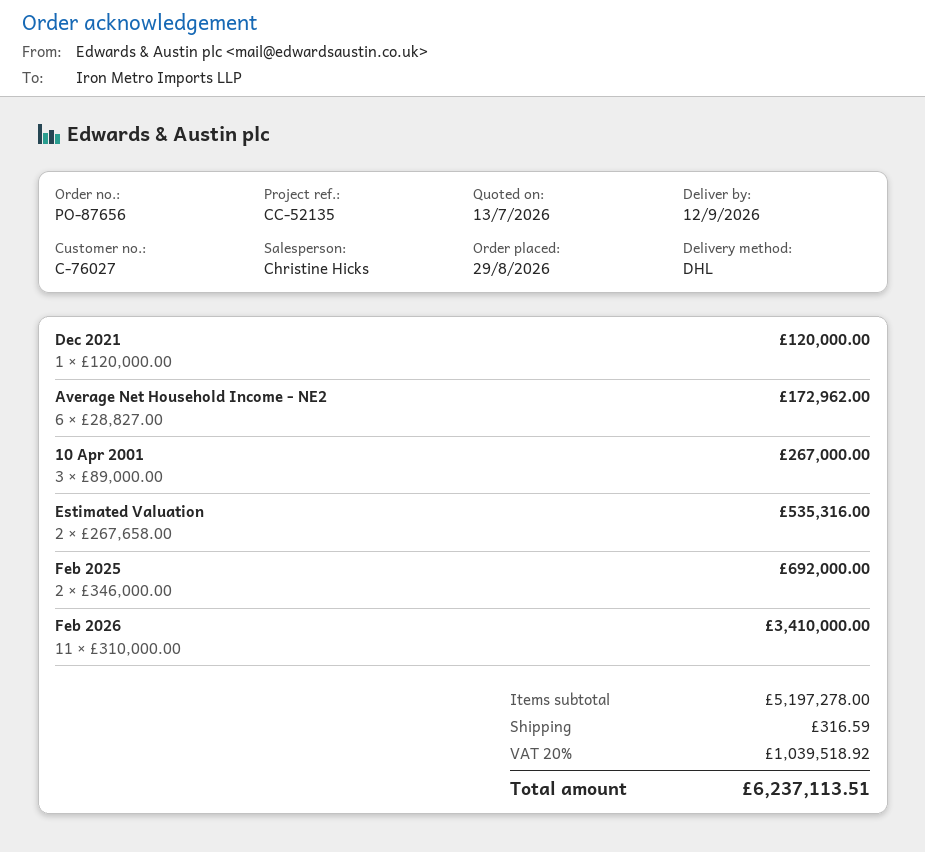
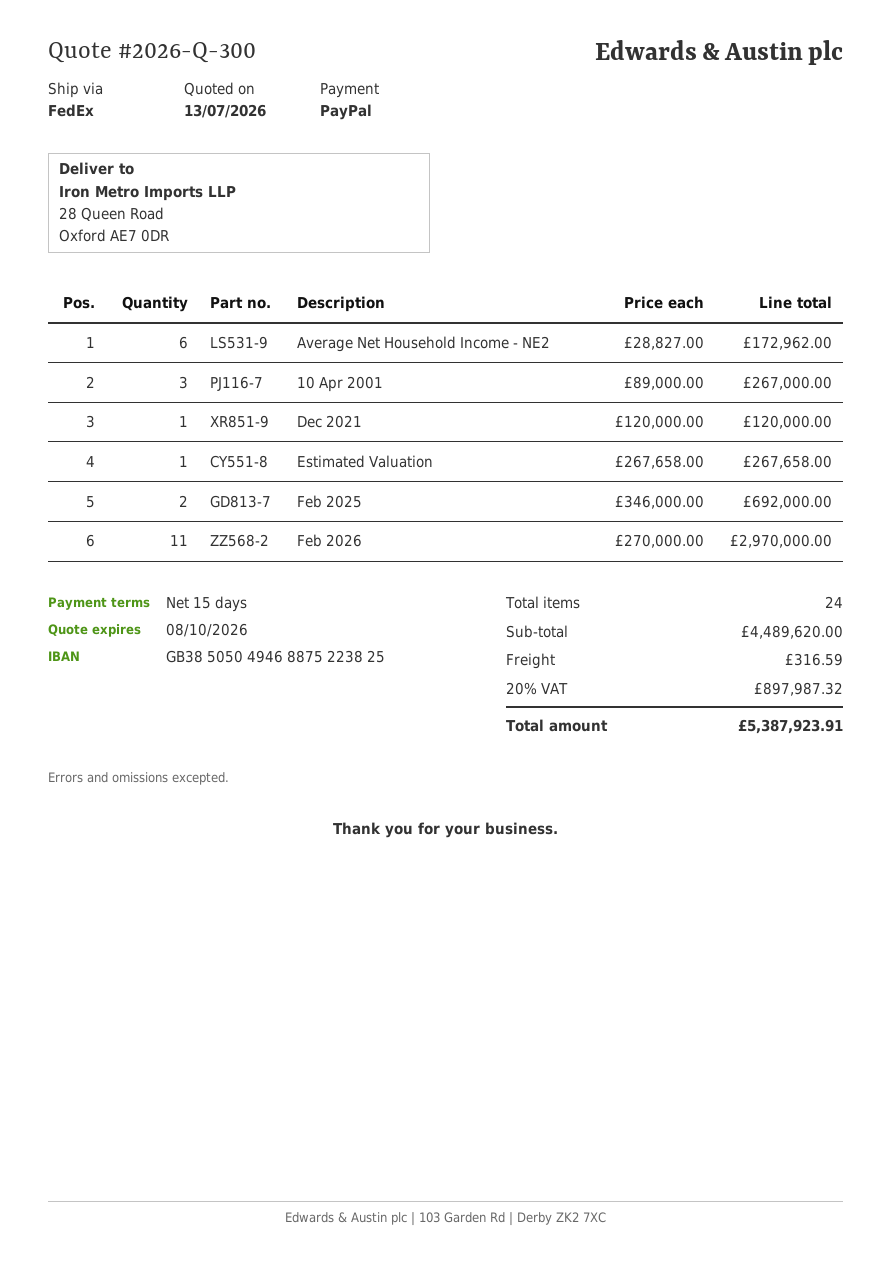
shipping method: DHL -> FedEx
Estimated Valuation: 2 x 267658.00 = 535316.00 -> 1 x 267658.00 = 267658.00
Feb 2026: 11 x 310000.00 = 3410000.00 -> 11 x 270000.00 = 2970000.00
subtotal: 5197278.00 -> 4489620.00
tax: 20% = 1039518.92 -> 20% = 897987.32
total: 6237113.51 -> 5387923.91

